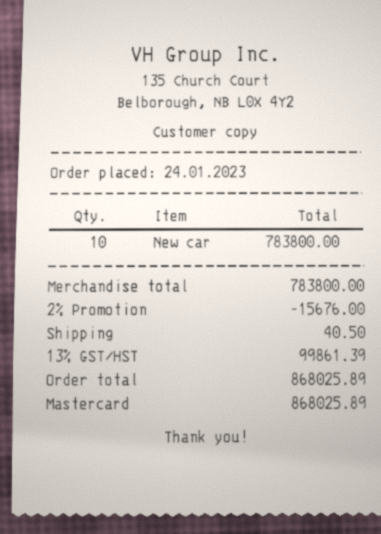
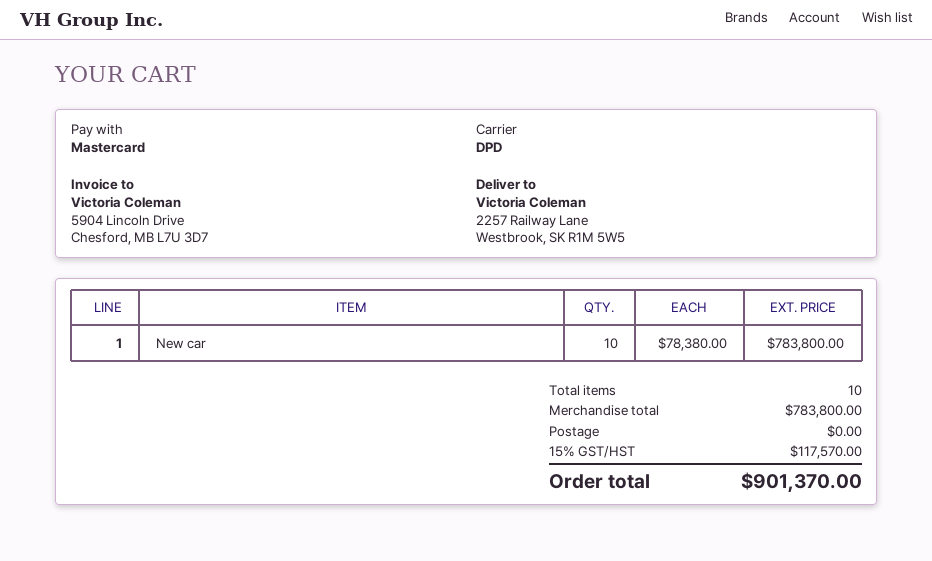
discount: 2% = 15676.00 -> none
shipping: 40.50 -> 0.00
tax: 13% = 99861.39 -> 15% = 117570.00
total: 868025.89 -> 901370.00

